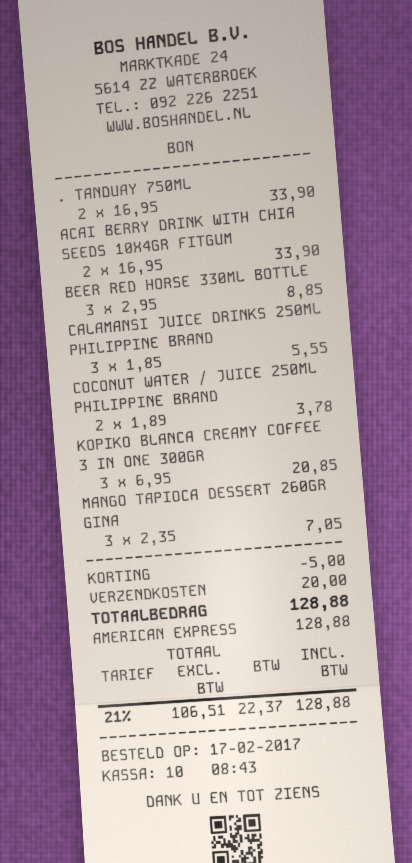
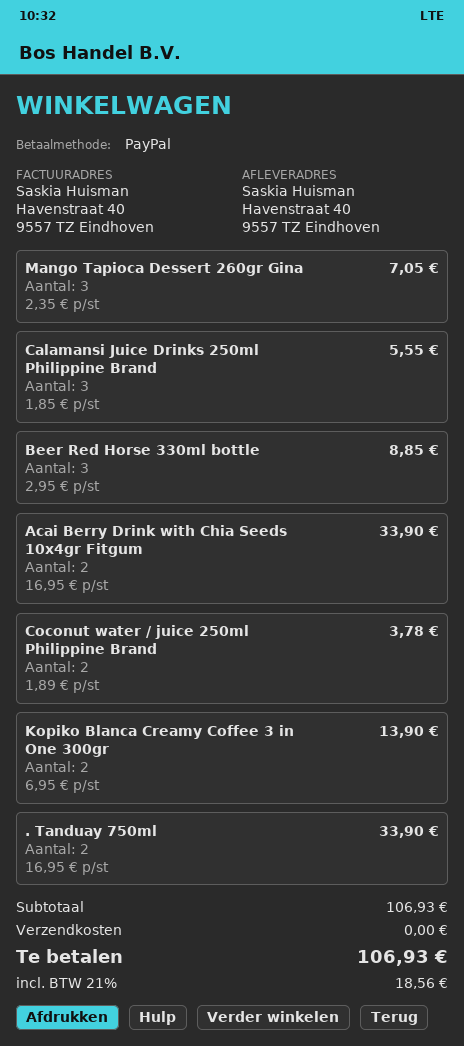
payment method: American Express -> PayPal
KOPIKO BLANCA CREAMY COFFEE 3 IN ONE 300GR: 3 x 6.95 = 20.85 -> 2 x 6.95 = 13.90
discount: 5.00 -> none
shipping: 20.00 -> 0.00
tax: 21% = 22.37 -> 21% = 18.56
total: 128.88 -> 106.93

